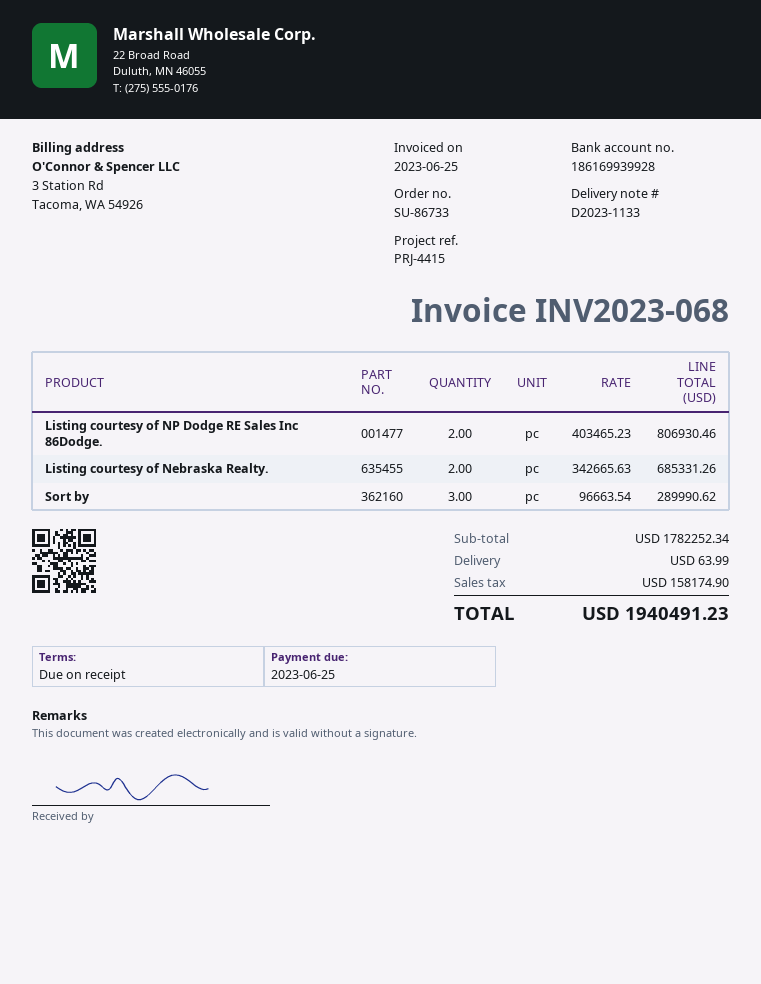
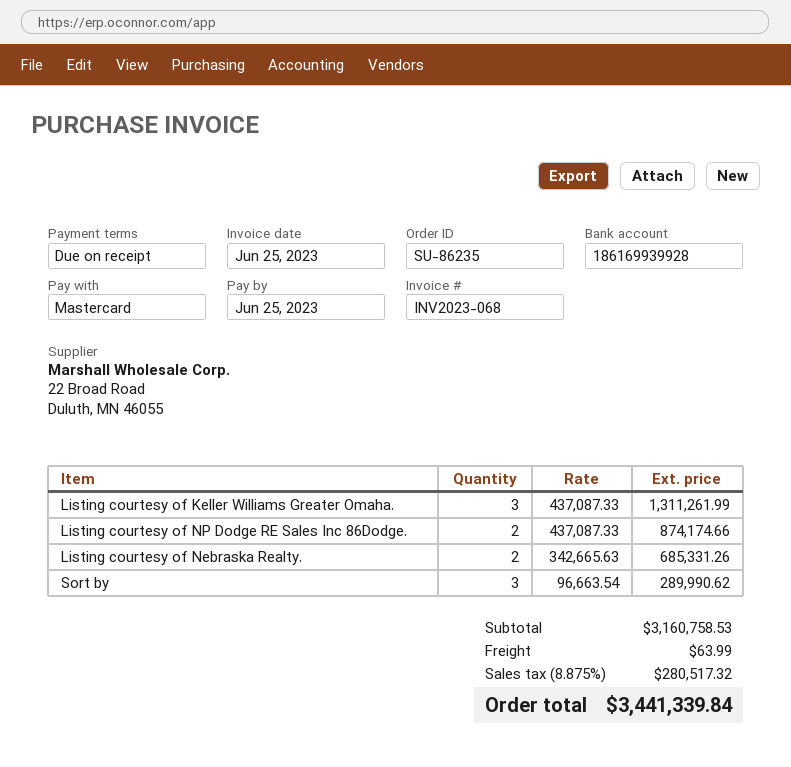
order number: SU-86733 -> SU-86235
Listing courtesy of NP Dodge RE Sales Inc 86Dodge.: 2 x 403465.23 = 806930.46 -> 2 x 437087.33 = 874174.66
Listing courtesy of Keller Williams Greater Omaha.: none -> 3 x 437087.33 = 1311261.99
subtotal: 1782252.34 -> 3160758.53
tax: 158174.90 -> 280517.32
total: 1940491.23 -> 3441339.84

